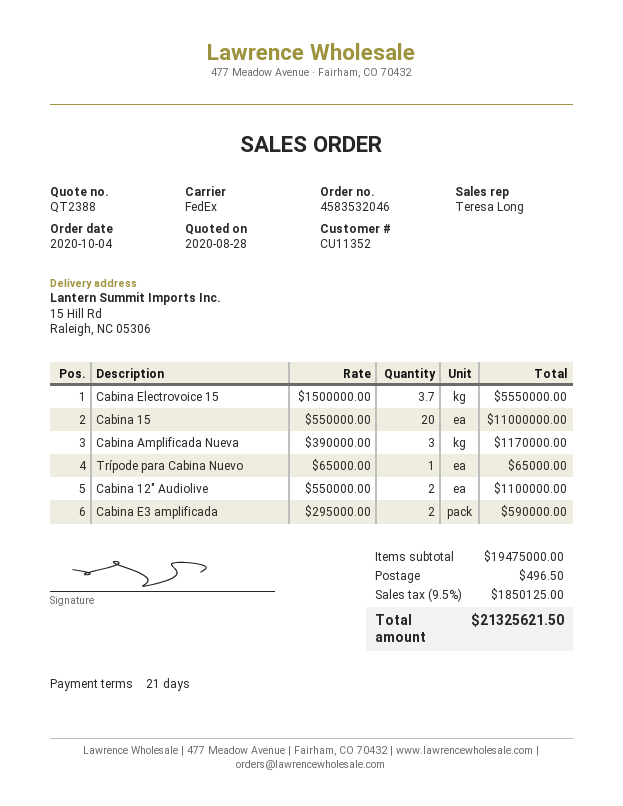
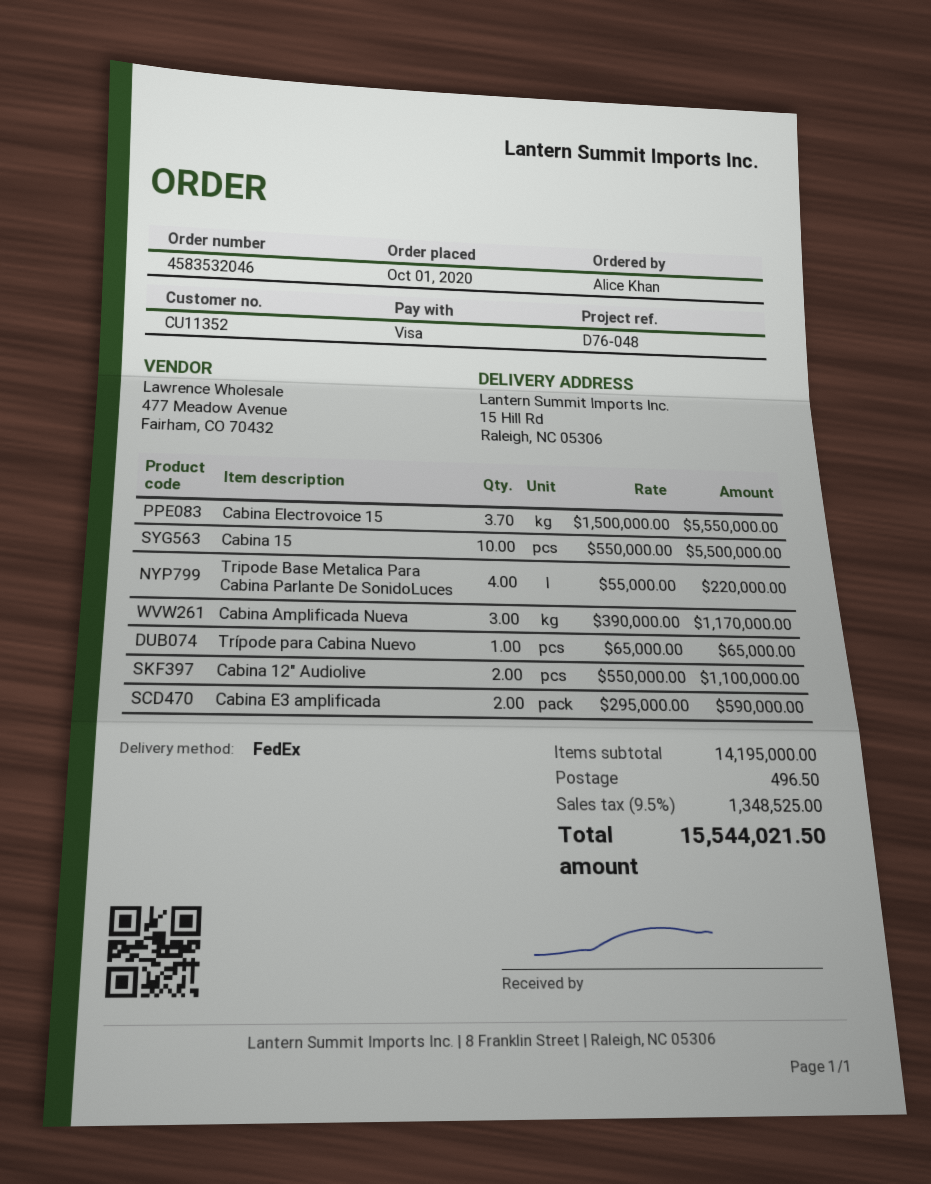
order date: 2020-10-04 -> 2020-10-01
Cabina 15: 20 x 550000.00 = 11000000.00 -> 10 x 550000.00 = 5500000.00
Tripode Base Metalica Para Cabina Parlante De SonidoLuces: none -> 4 x 55000.00 = 220000.00
subtotal: 19475000.00 -> 14195000.00
tax: 9.5% = 1850125.00 -> 9.5% = 1348525.00
total: 21325621.50 -> 15544021.50

